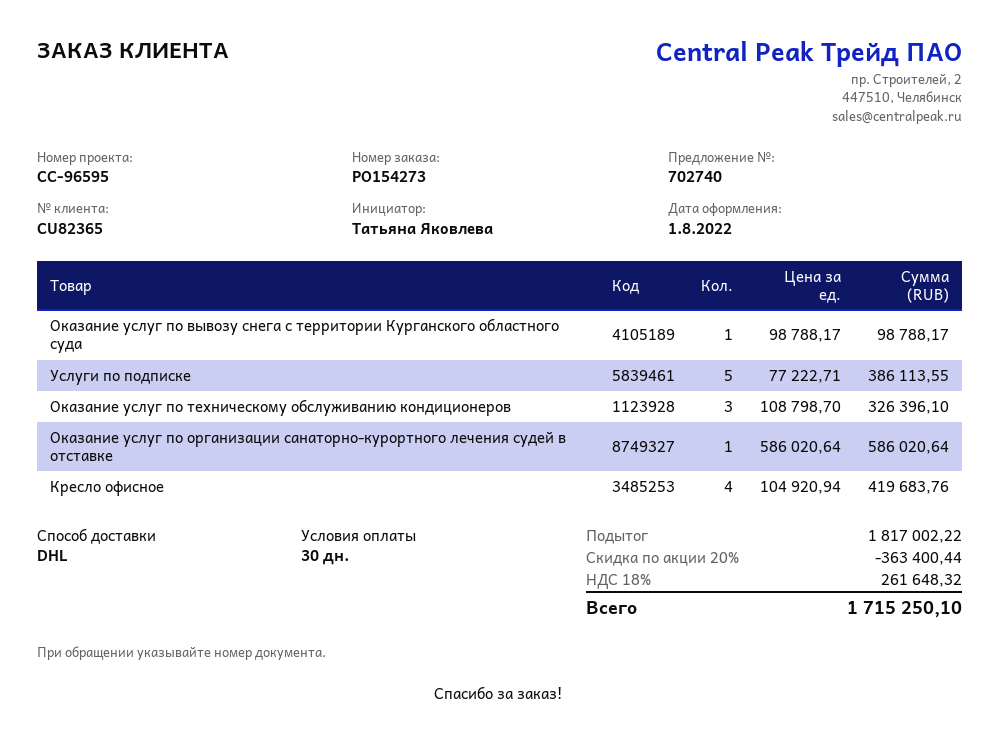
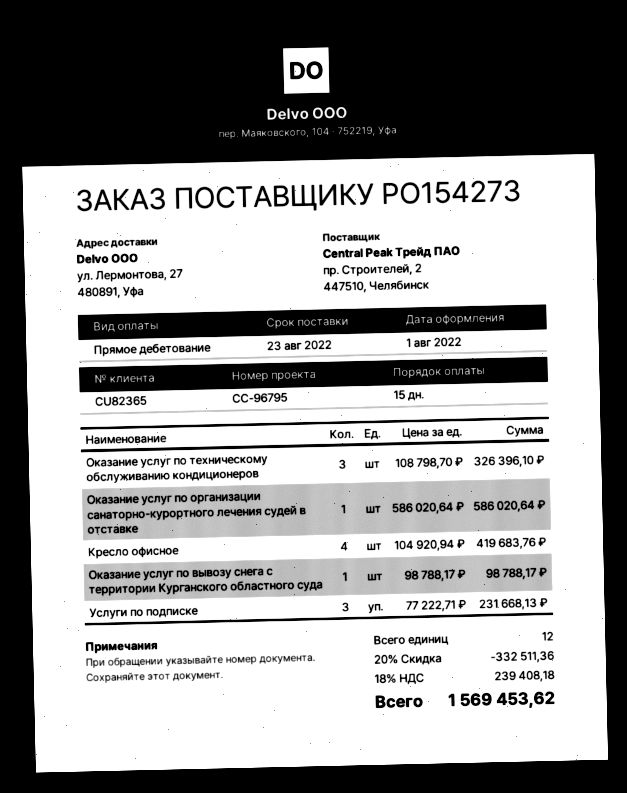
payment terms: 30 days -> 15 days
reference: CC-96595 -> CC-96795
Услуги по подписке: 5 x 77222.71 = 386113.55 -> 3 x 77222.71 = 231668.13
discount: 20% = 363400.44 -> 20% = 332511.36
tax: 18% = 261648.32 -> 18% = 239408.18
total: 1715250.10 -> 1569453.62

